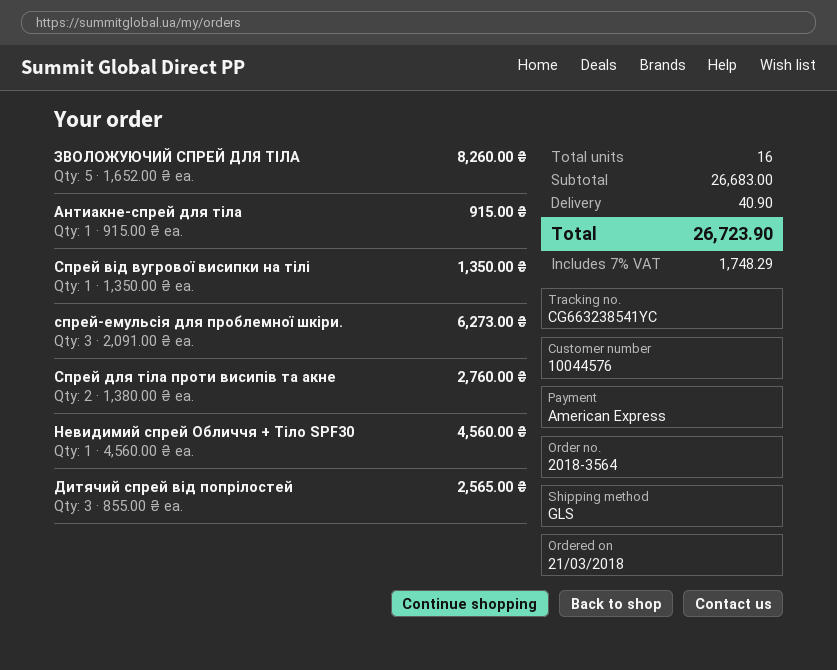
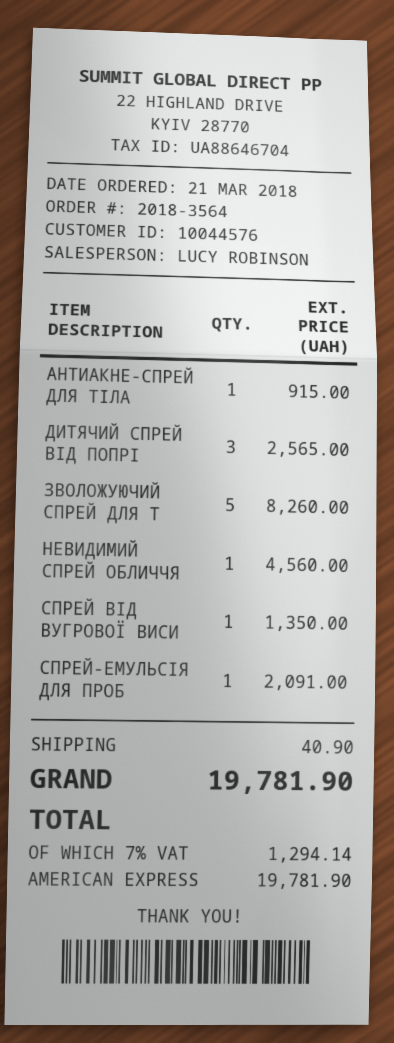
спрей-емульсія для проблемної шкіри.: 3 for 6273.00 -> 1 for 2091.00
Спрей для тіла проти висипів та акне: 2 for 2760.00 -> none
tax: 7% = 1748.29 -> 7% = 1294.14
total: 26723.90 -> 19781.90

